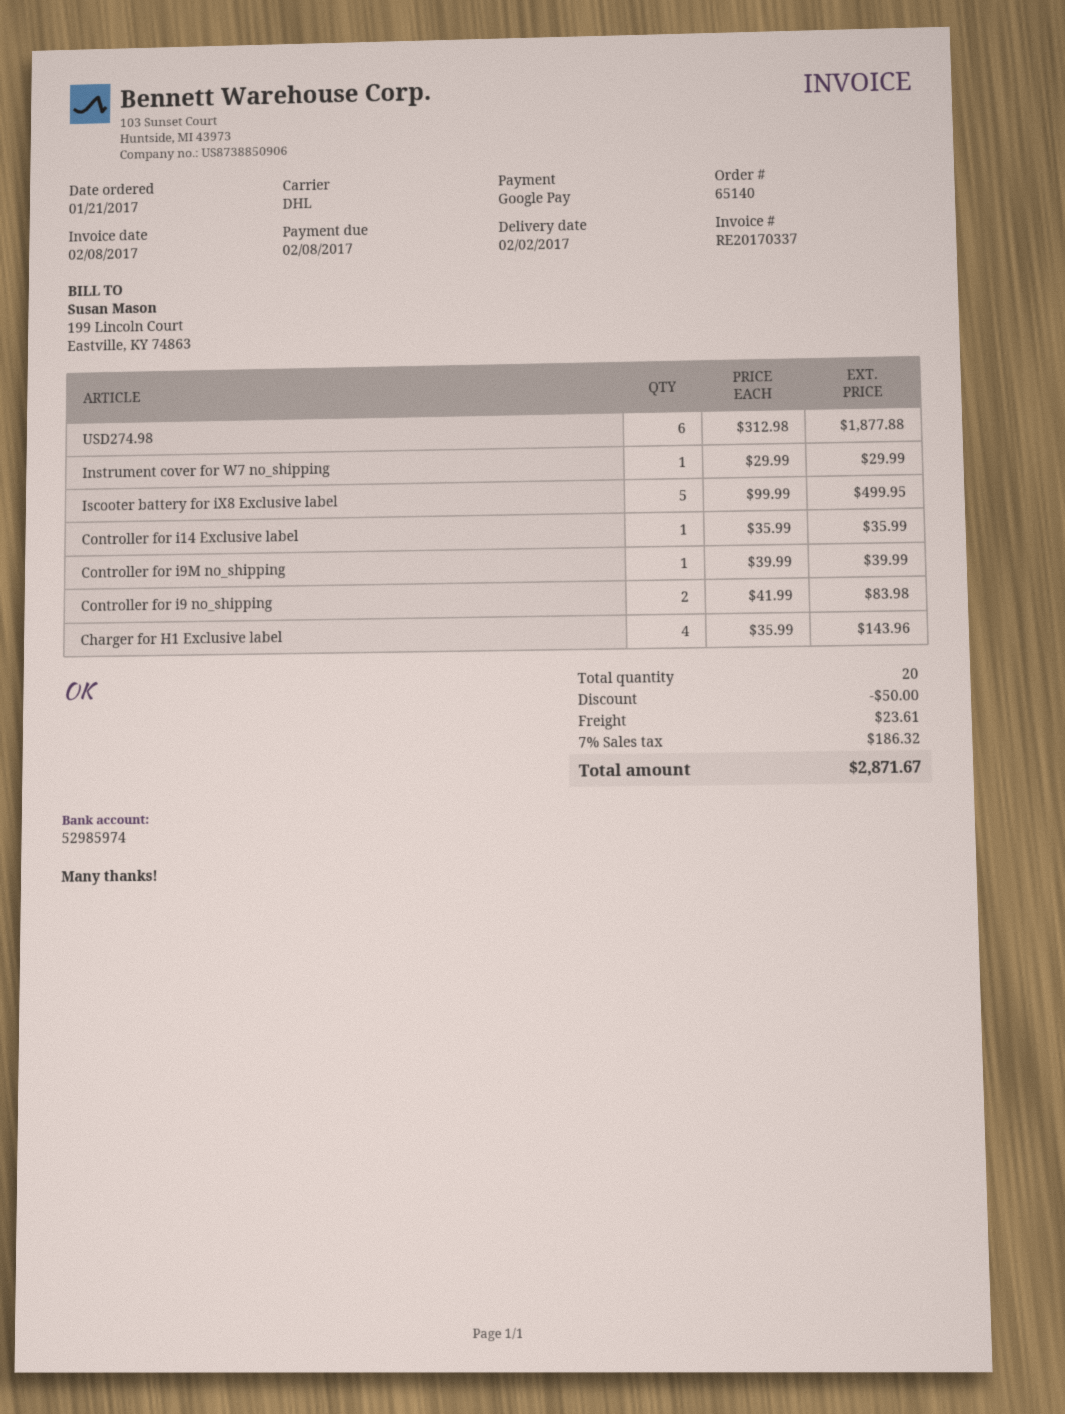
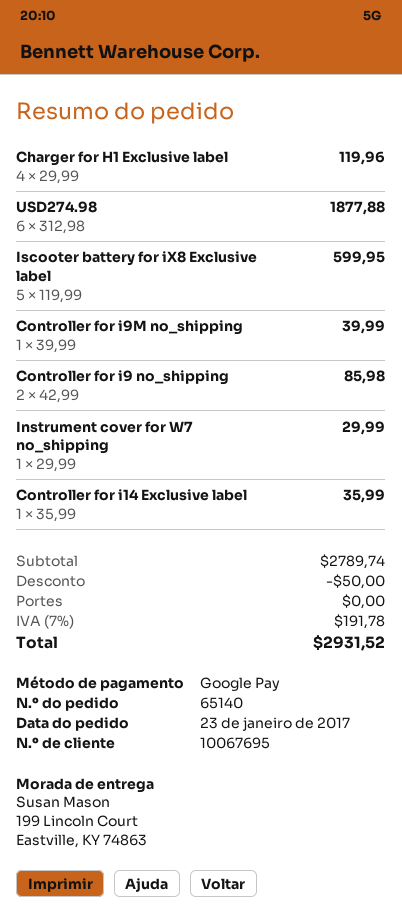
order date: 2017-01-21 -> 2017-01-23
Iscooter battery for iX8 Exclusive label: 5 x 99.99 = 499.95 -> 5 x 119.99 = 599.95
Controller for i9 no_shipping: 2 x 41.99 = 83.98 -> 2 x 42.99 = 85.98
Charger for H1 Exclusive label: 4 x 35.99 = 143.96 -> 4 x 29.99 = 119.96
shipping: 23.61 -> 0.00
tax: 7% = 186.32 -> 7% = 191.78
total: 2871.67 -> 2931.52

